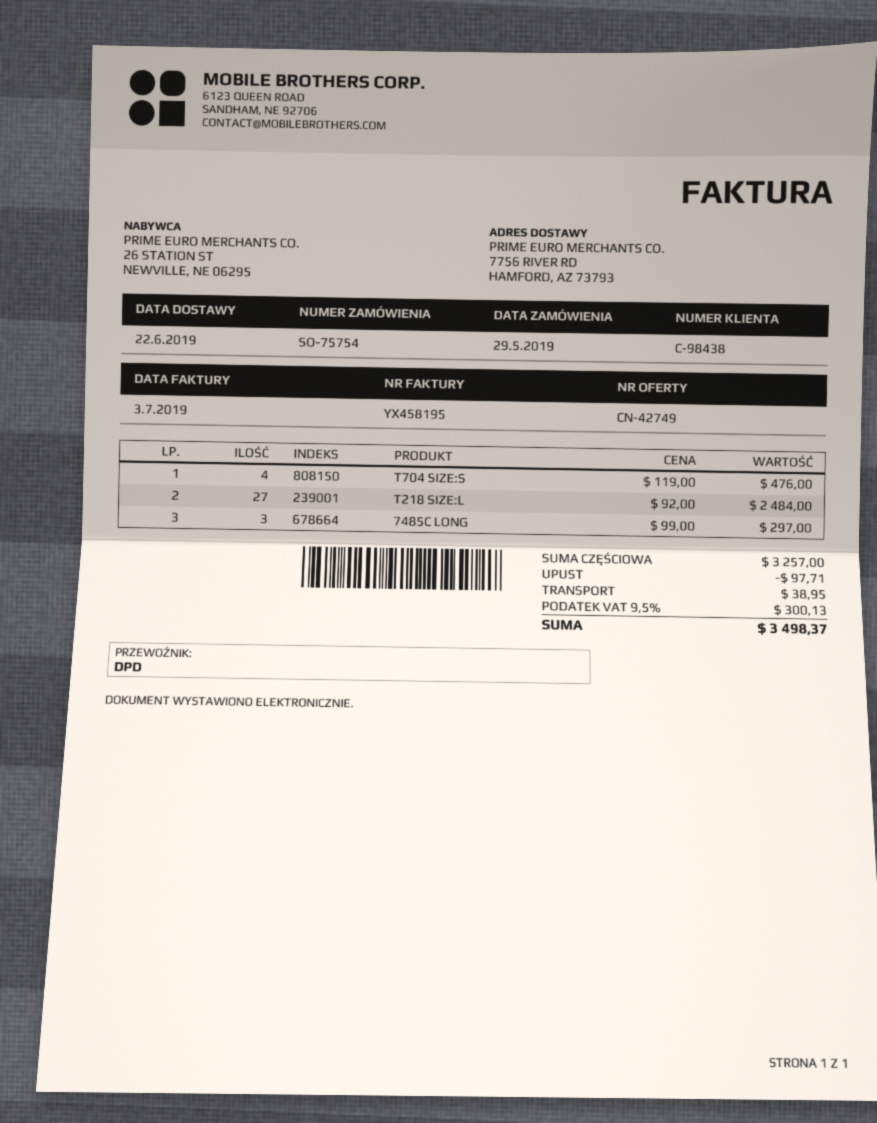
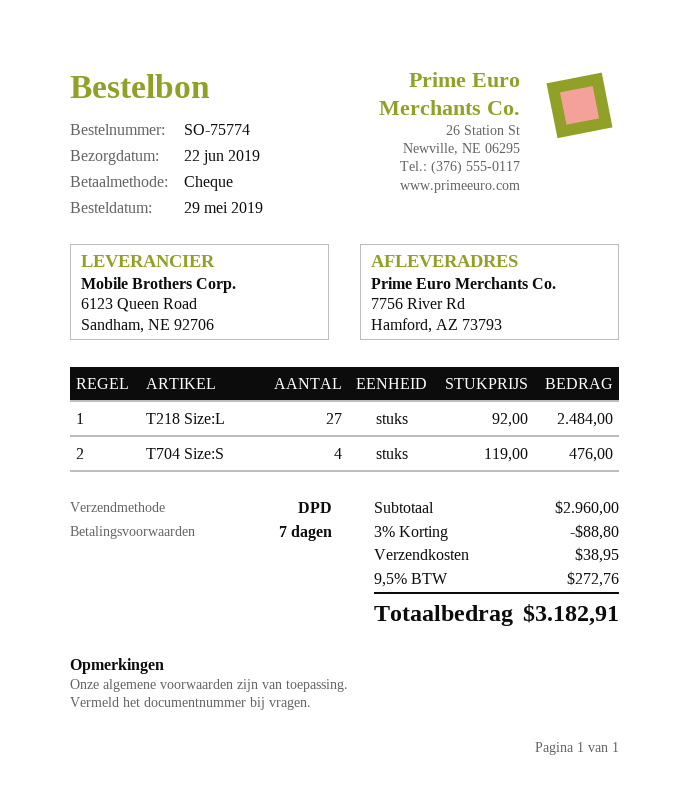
order number: SO-75754 -> SO-75774
7485C LONG: 3 x 99.00 = 297.00 -> none
subtotal: 3257.00 -> 2960.00
discount: 97.71 -> 88.80
tax: 9.5% = 300.13 -> 9.5% = 272.76
total: 3498.37 -> 3182.91

